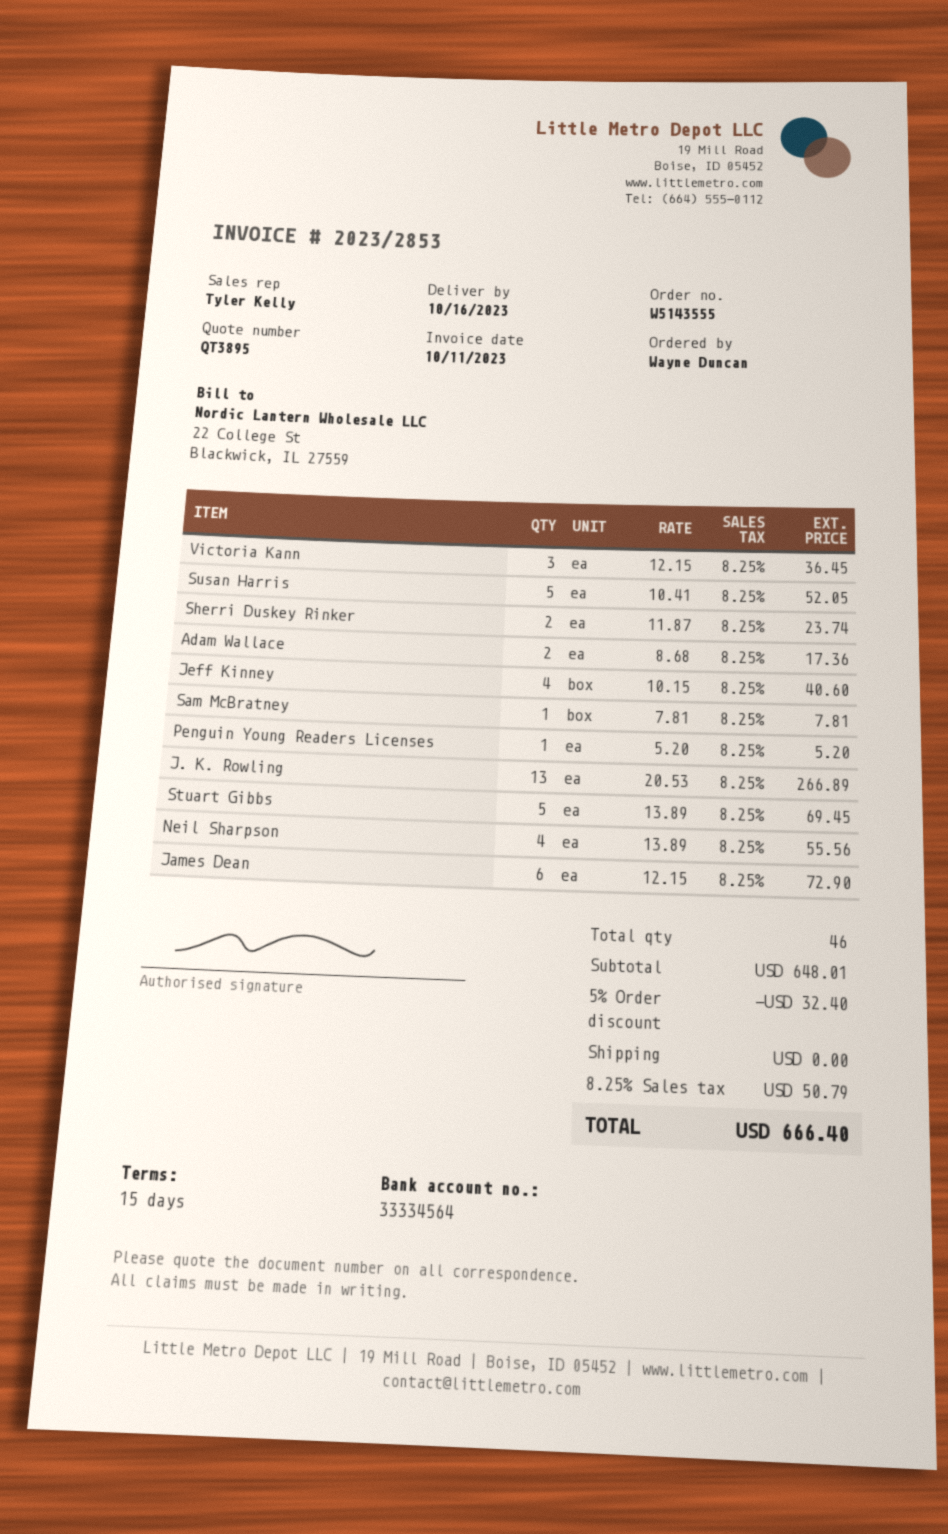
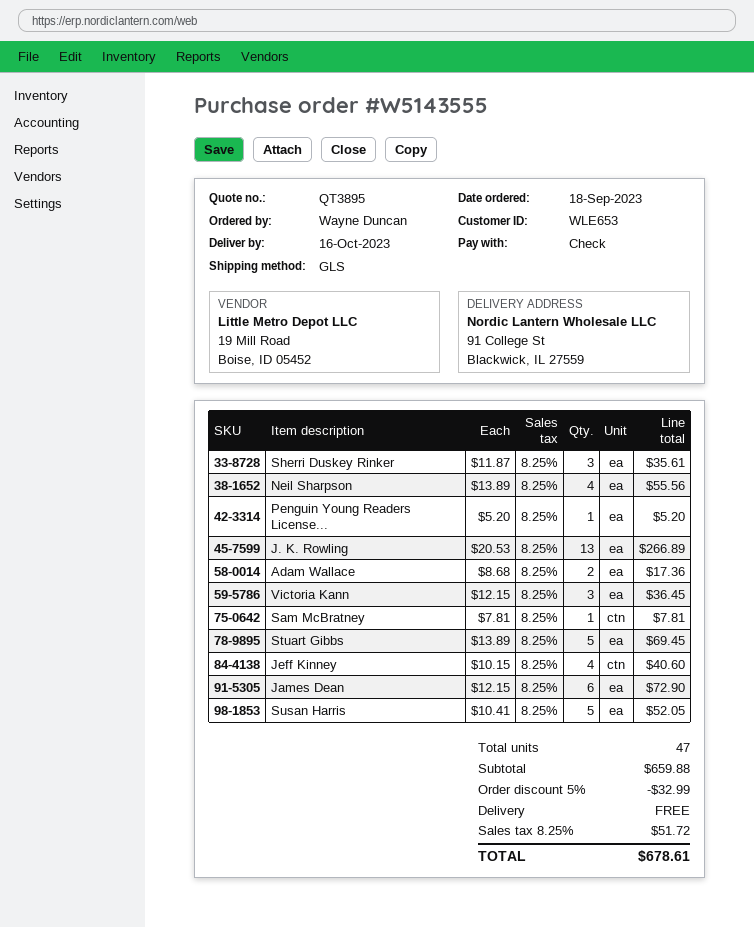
Sherri Duskey Rinker: 2 x 11.87 = 23.74 -> 3 x 11.87 = 35.61
total quantity: 46 -> 47
subtotal: 648.01 -> 659.88
discount: 5% = 32.40 -> 5% = 32.99
tax: 8.25% = 50.79 -> 8.25% = 51.72
total: 666.40 -> 678.61

